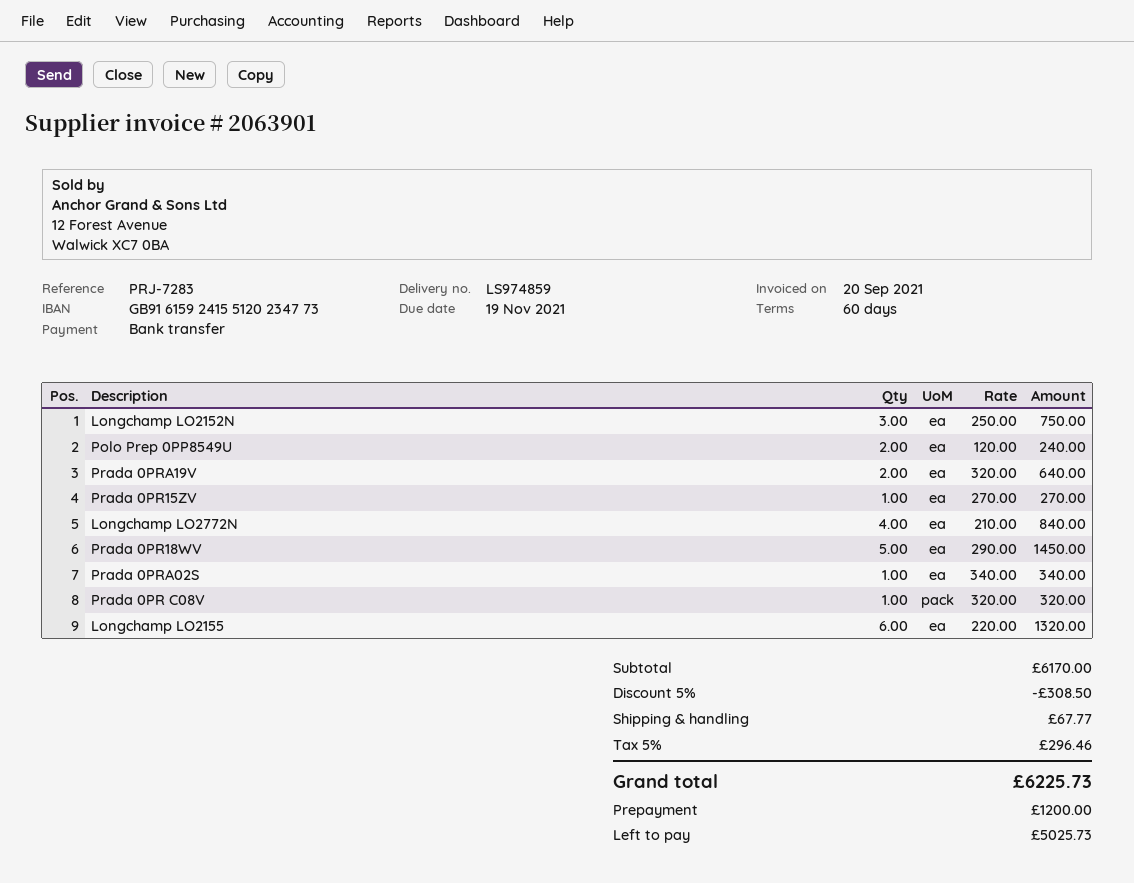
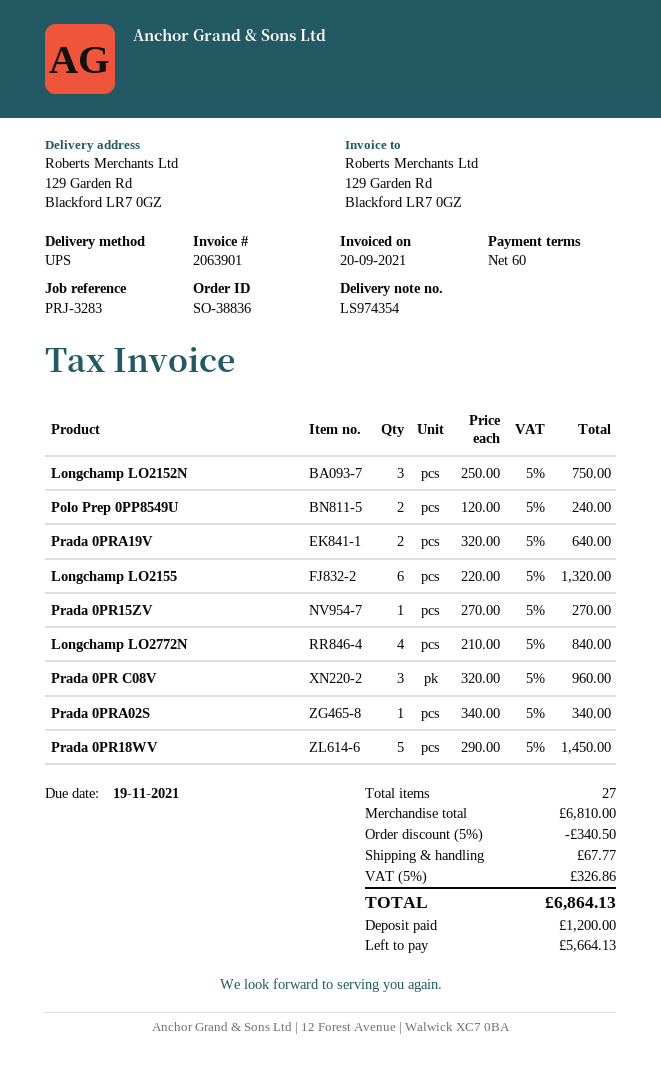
delivery note number: LS974859 -> LS974354
reference: PRJ-7283 -> PRJ-3283
Prada 0PR C08V: 1 x 320.00 = 320.00 -> 3 x 320.00 = 960.00
subtotal: 6170.00 -> 6810.00
discount: 5% = 308.50 -> 5% = 340.50
tax: 5% = 296.46 -> 5% = 326.86
total: 6225.73 -> 6864.13
balance: 5025.73 -> 5664.13

